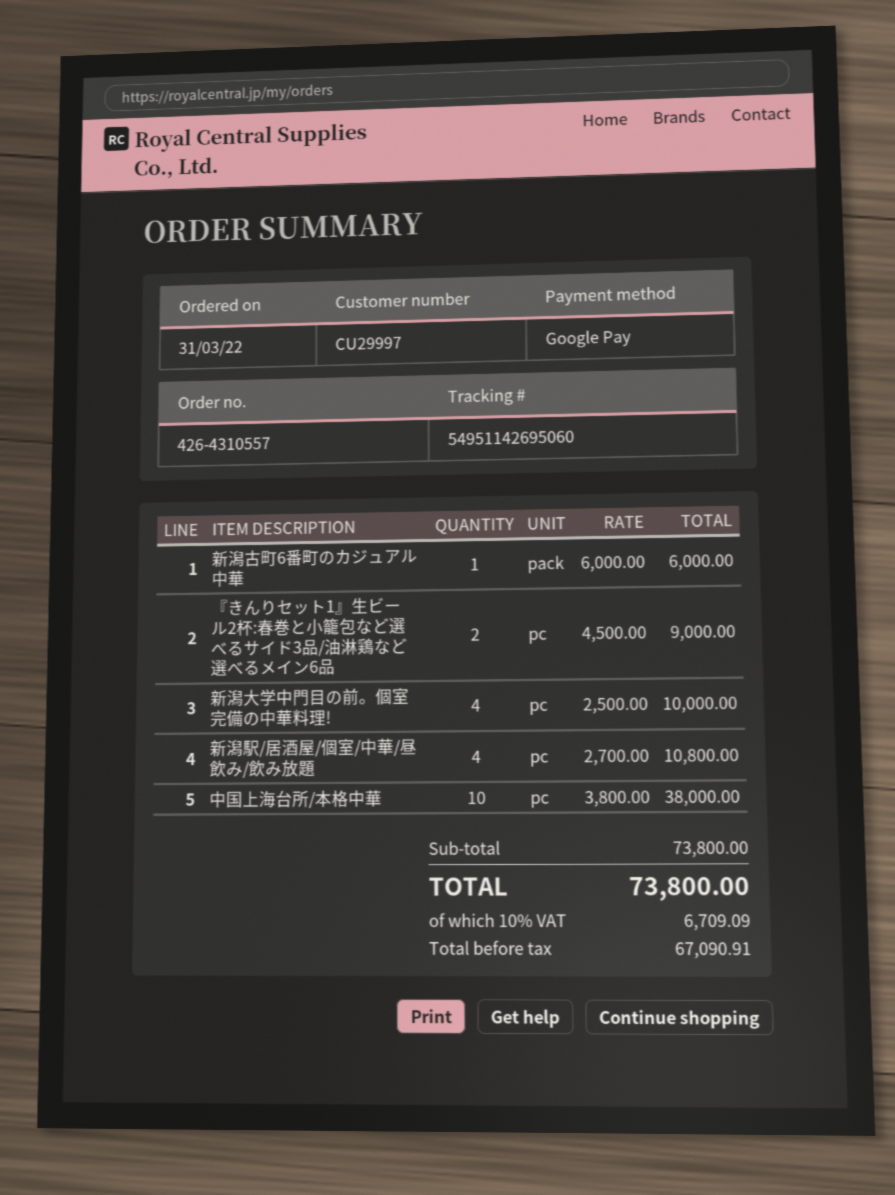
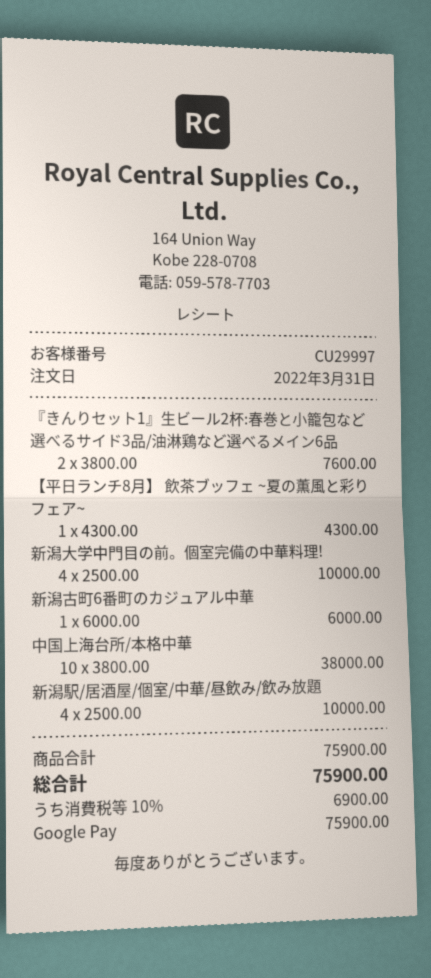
『きんりセット1』生ビール2杯:春巻と小籠包など選べるサイド3品/油淋鶏など選べるメイン6品: 2 x 4500.00 = 9000.00 -> 2 x 3800.00 = 7600.00
新潟駅/居酒屋/個室/中華/昼飲み/飲み放題: 4 x 2700.00 = 10800.00 -> 4 x 2500.00 = 10000.00
【平日ランチ8月】 飲茶ブッフェ ~夏の薫風と彩りフェア~: none -> 1 x 4300.00 = 4300.00
subtotal: 73800.00 -> 75900.00
tax: 10% = 6709.09 -> 10% = 6900.00
total: 73800.00 -> 75900.00

